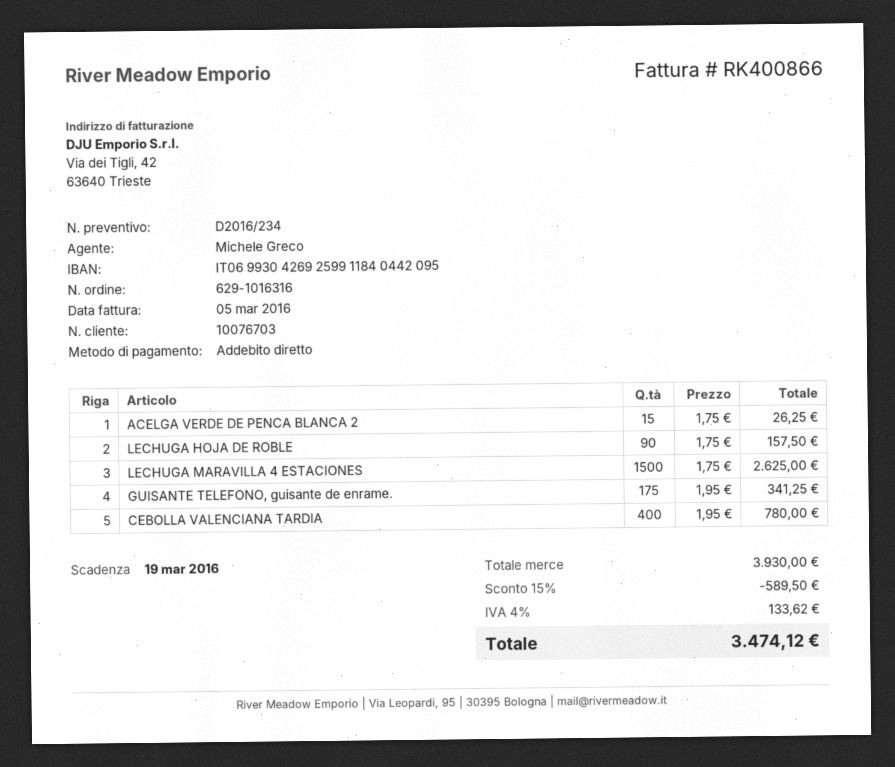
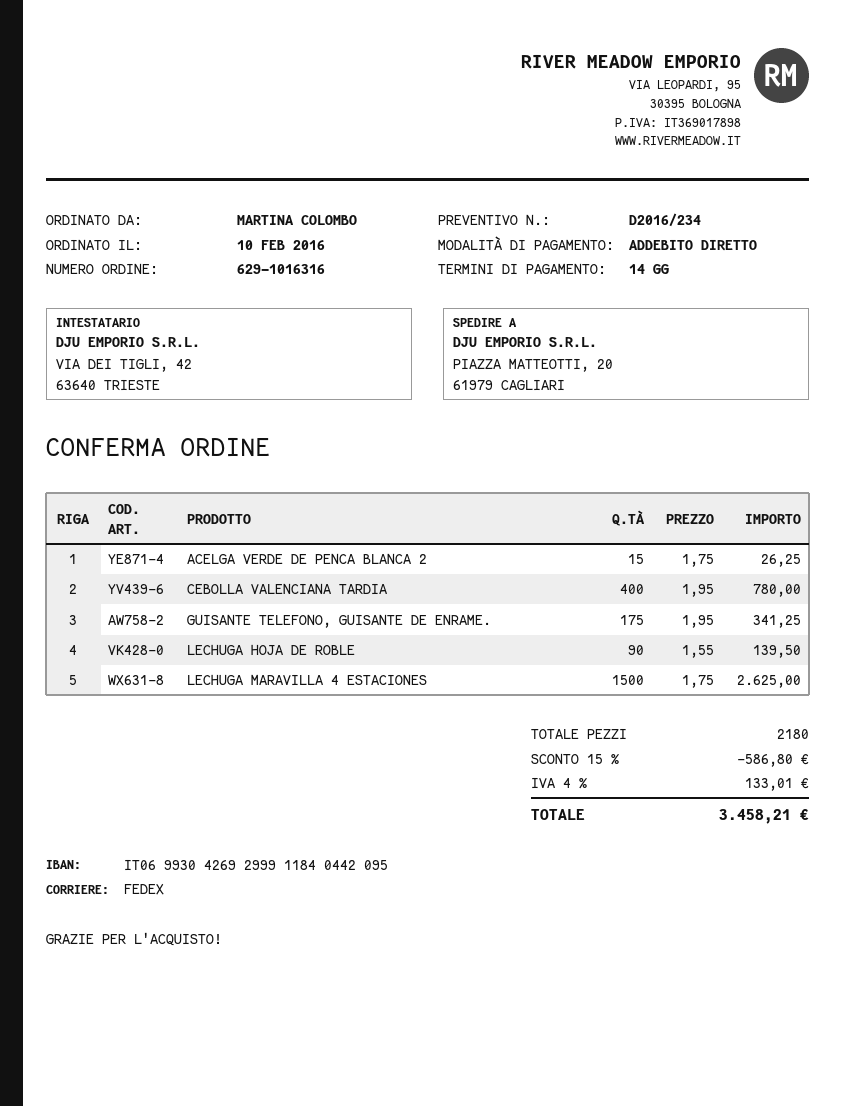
bank account: IT0699304269259911840442095 -> IT0699304269299911840442095
LECHUGA HOJA DE ROBLE: 90 x 1.75 = 157.50 -> 90 x 1.55 = 139.50
discount: 15% = 589.50 -> 15% = 586.80
tax: 4% = 133.62 -> 4% = 133.01
total: 3474.12 -> 3458.21

